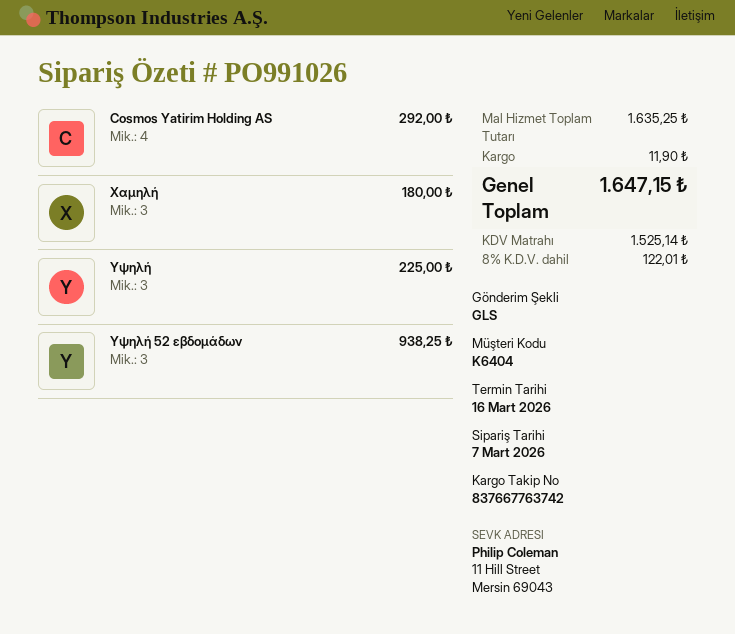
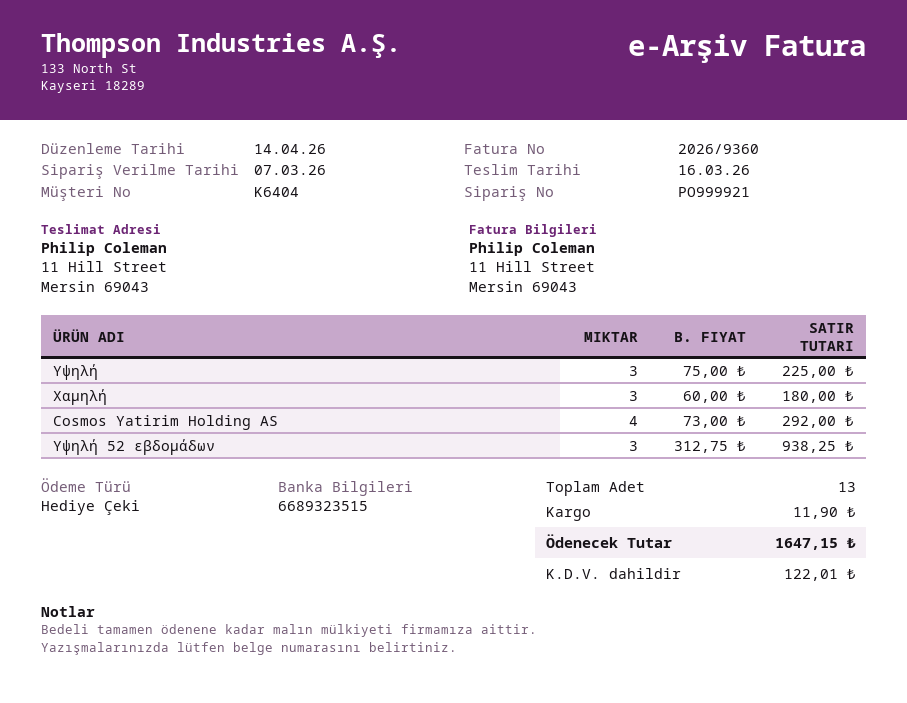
order number: PO991026 -> PO999921

